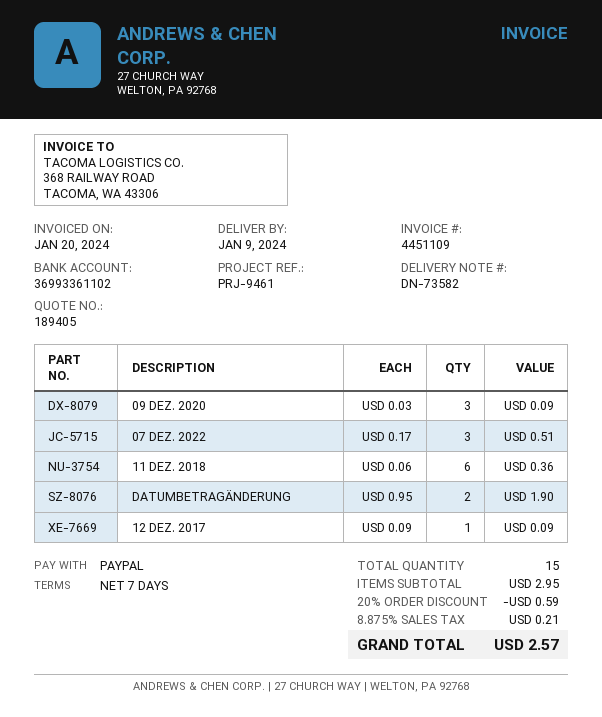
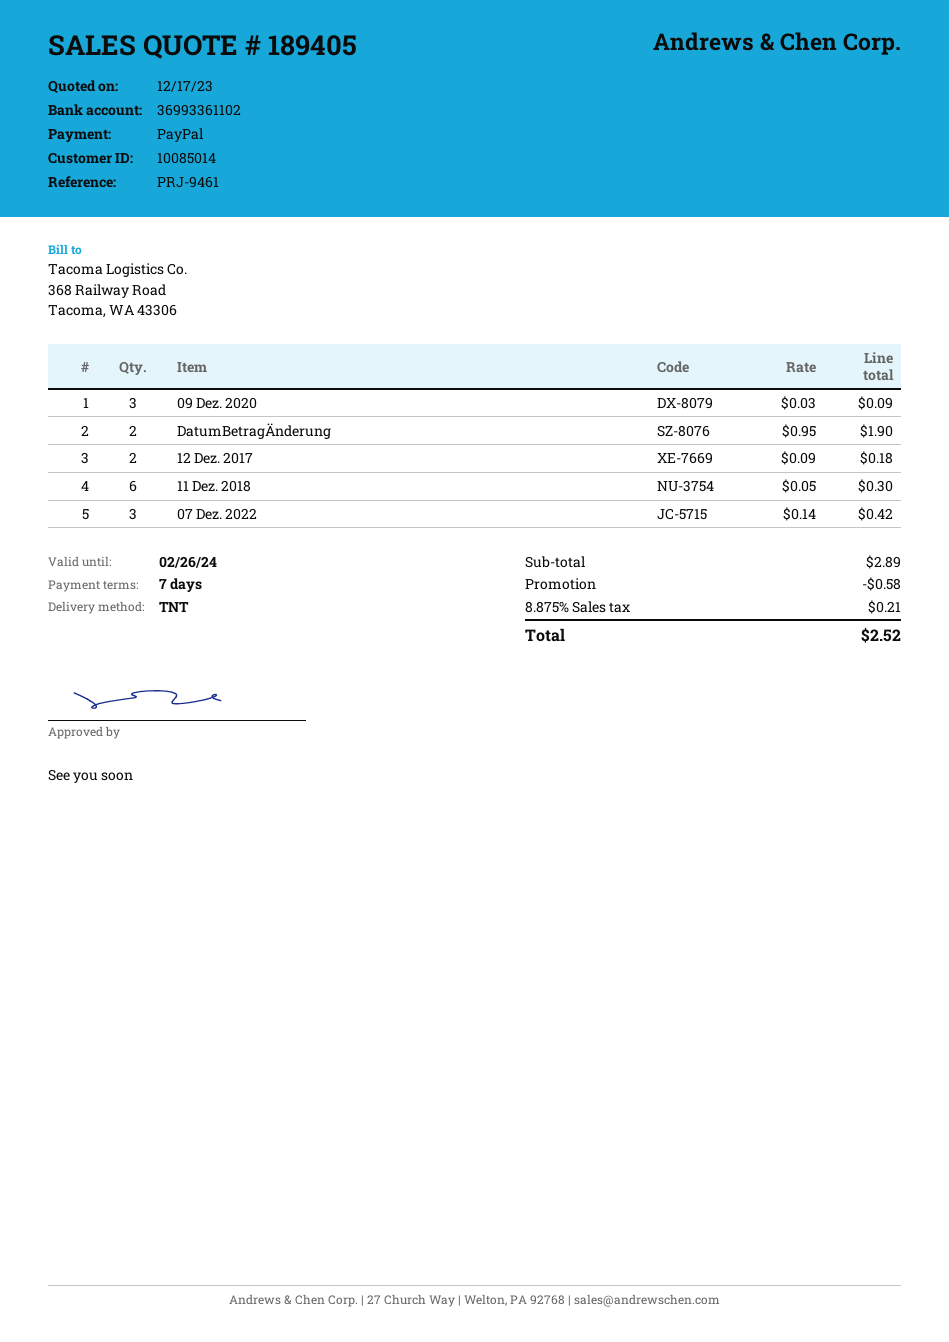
07 DEZ. 2022: 3 x 0.17 = 0.51 -> 3 x 0.14 = 0.42
11 DEZ. 2018: 6 x 0.06 = 0.36 -> 6 x 0.05 = 0.30
12 DEZ. 2017: 1 x 0.09 = 0.09 -> 2 x 0.09 = 0.18
subtotal: 2.95 -> 2.89
discount: 0.59 -> 0.58
total: 2.57 -> 2.52

